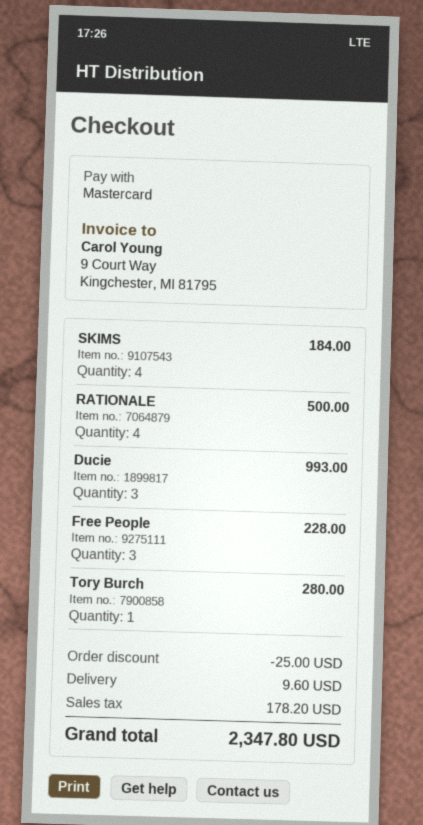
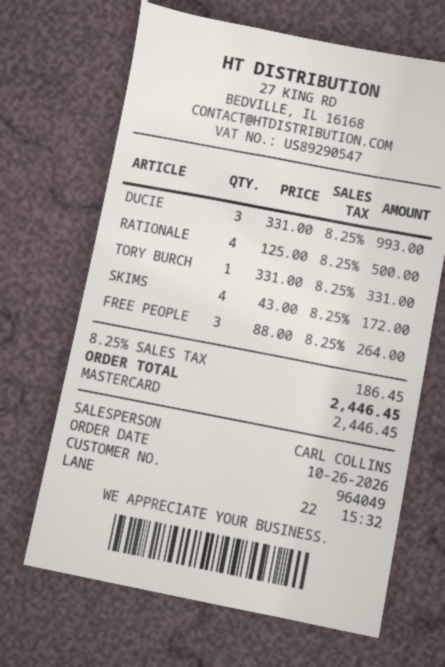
SKIMS: 4 for 184.00 -> 4 for 172.00
Free People: 3 for 228.00 -> 3 for 264.00
Tory Burch: 1 for 280.00 -> 1 for 331.00
discount: 25.00 -> none
shipping: 9.60 -> none
tax: 178.20 -> 186.45
total: 2347.80 -> 2446.45

